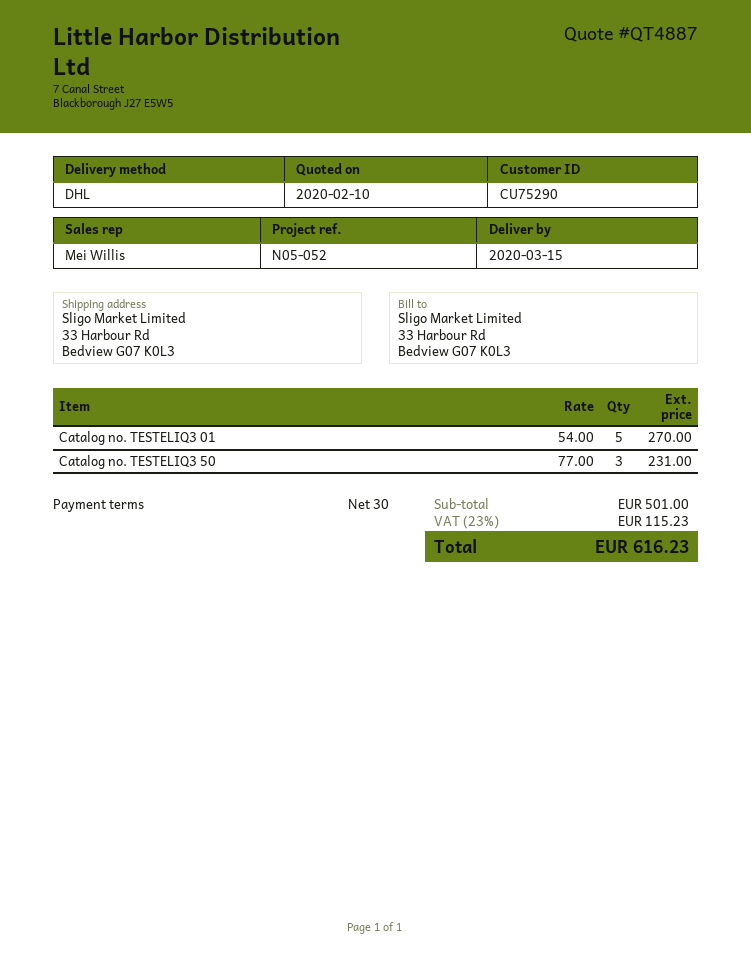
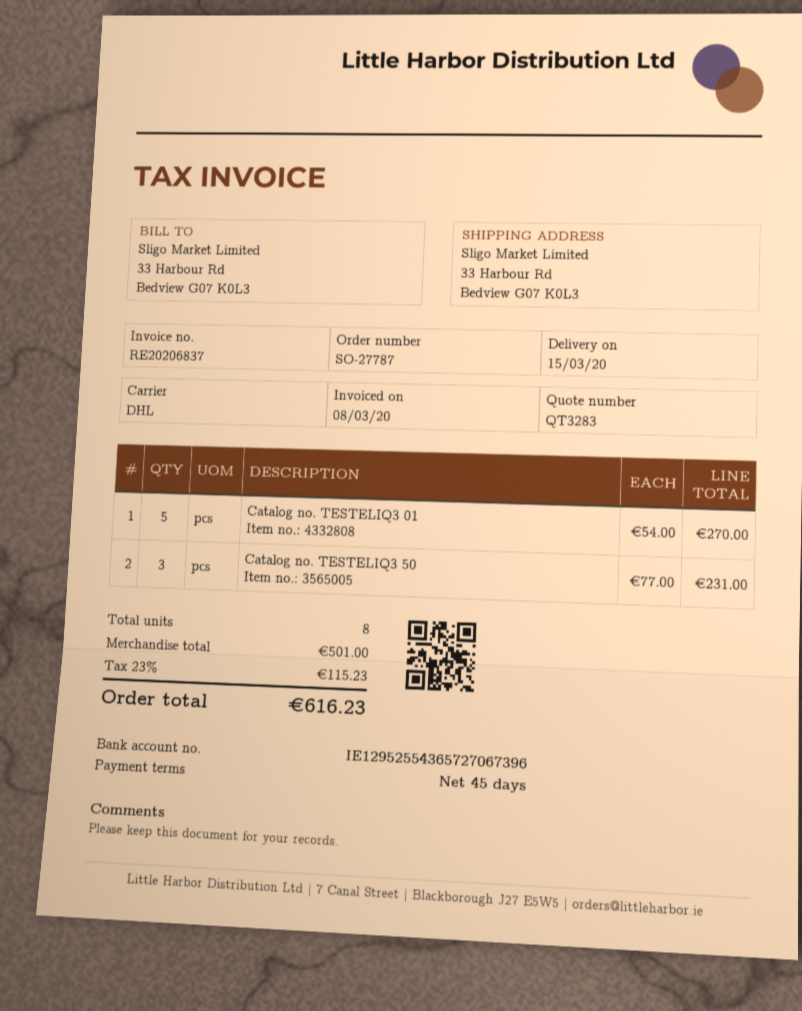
quote number: QT4887 -> QT3283
payment terms: 30 days -> 45 days

